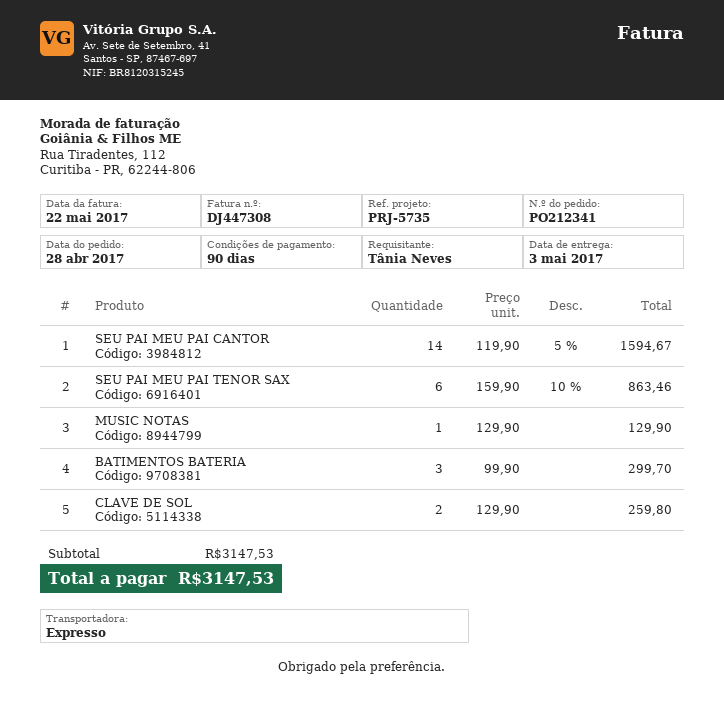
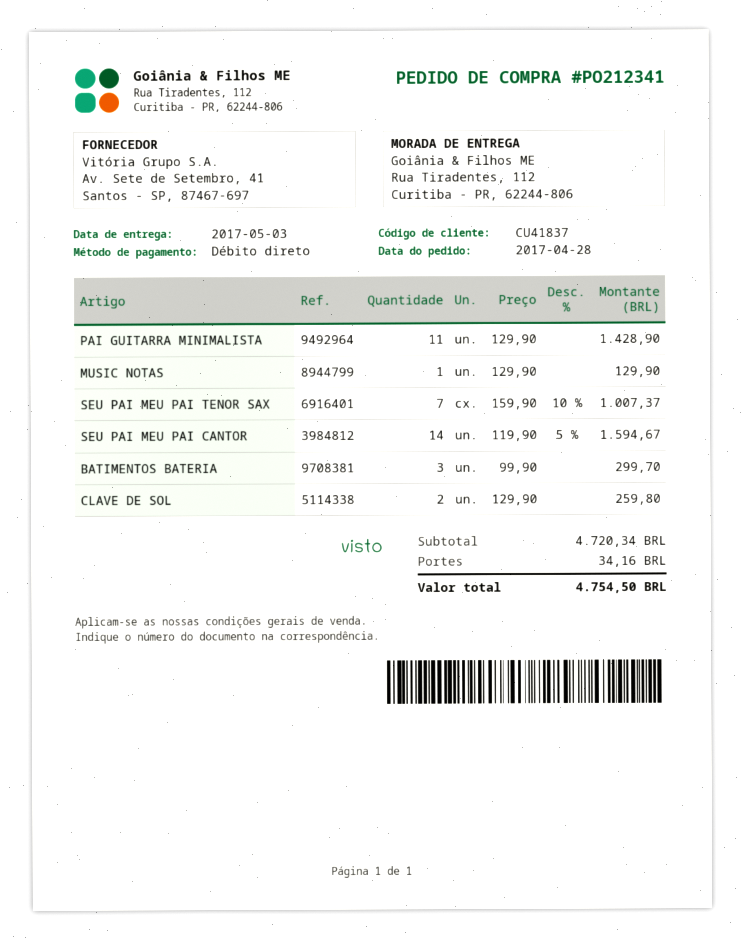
SEU PAI MEU PAI TENOR SAX: 6 x 159.90 - 10% = 863.46 -> 7 x 159.90 - 10% = 1007.37
PAI GUITARRA MINIMALISTA: none -> 11 x 129.90 = 1428.90
subtotal: 3147.53 -> 4720.34
shipping: none -> 34.16
total: 3147.53 -> 4754.50

